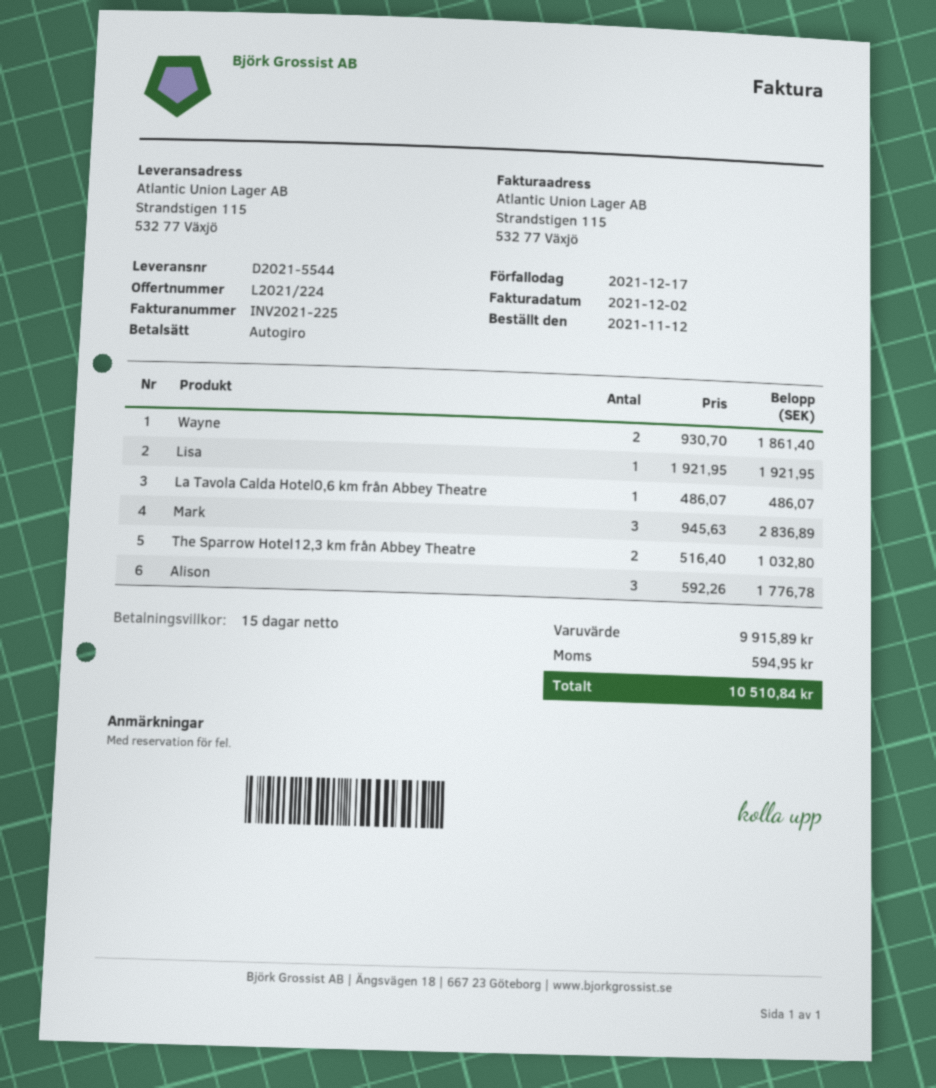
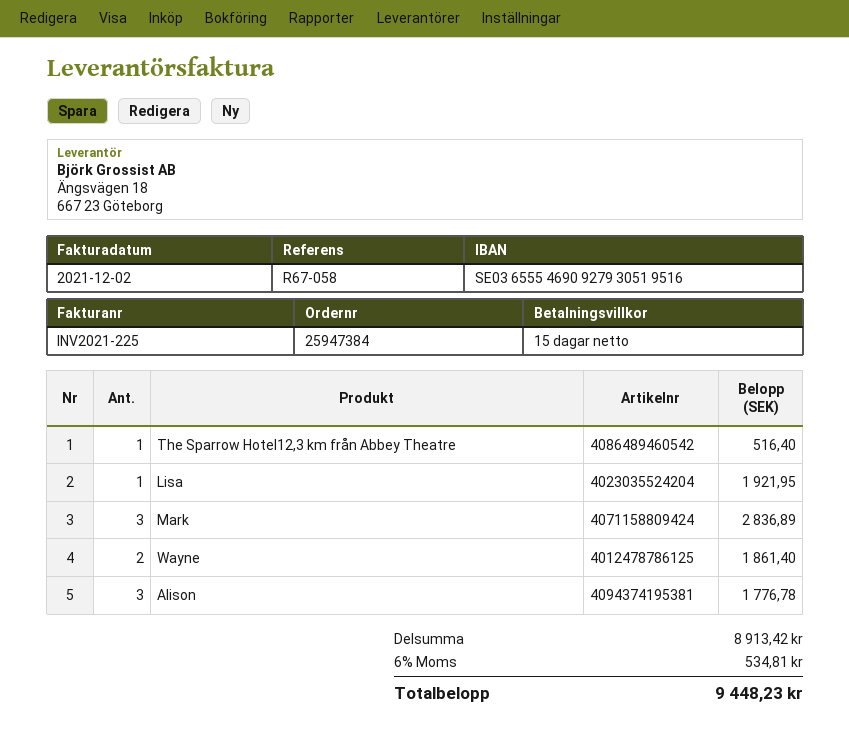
La Tavola Calda Hotel0,6 km från Abbey Theatre: 1 for 486.07 -> none
The Sparrow Hotel12,3 km från Abbey Theatre: 2 for 1032.80 -> 1 for 516.40
subtotal: 9915.89 -> 8913.42
tax: 594.95 -> 534.81
total: 10510.84 -> 9448.23

